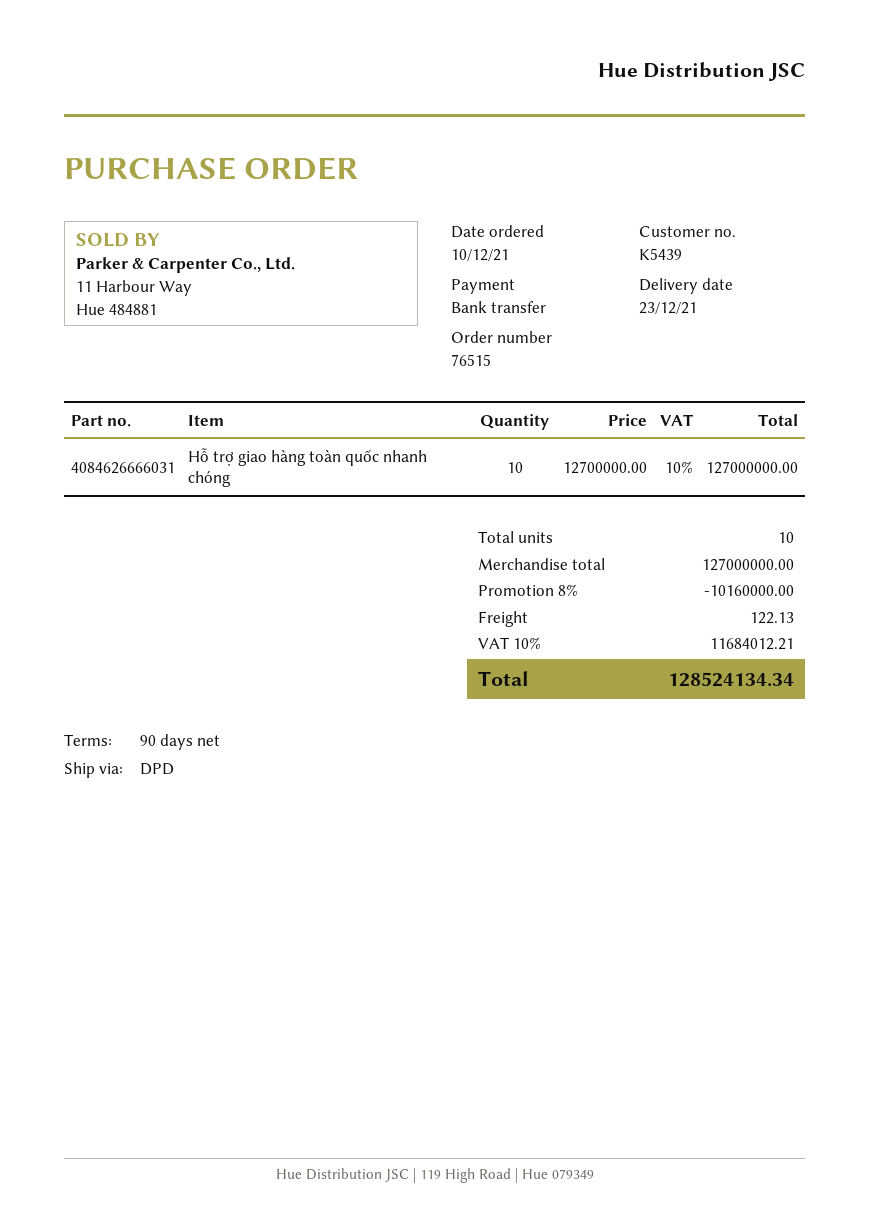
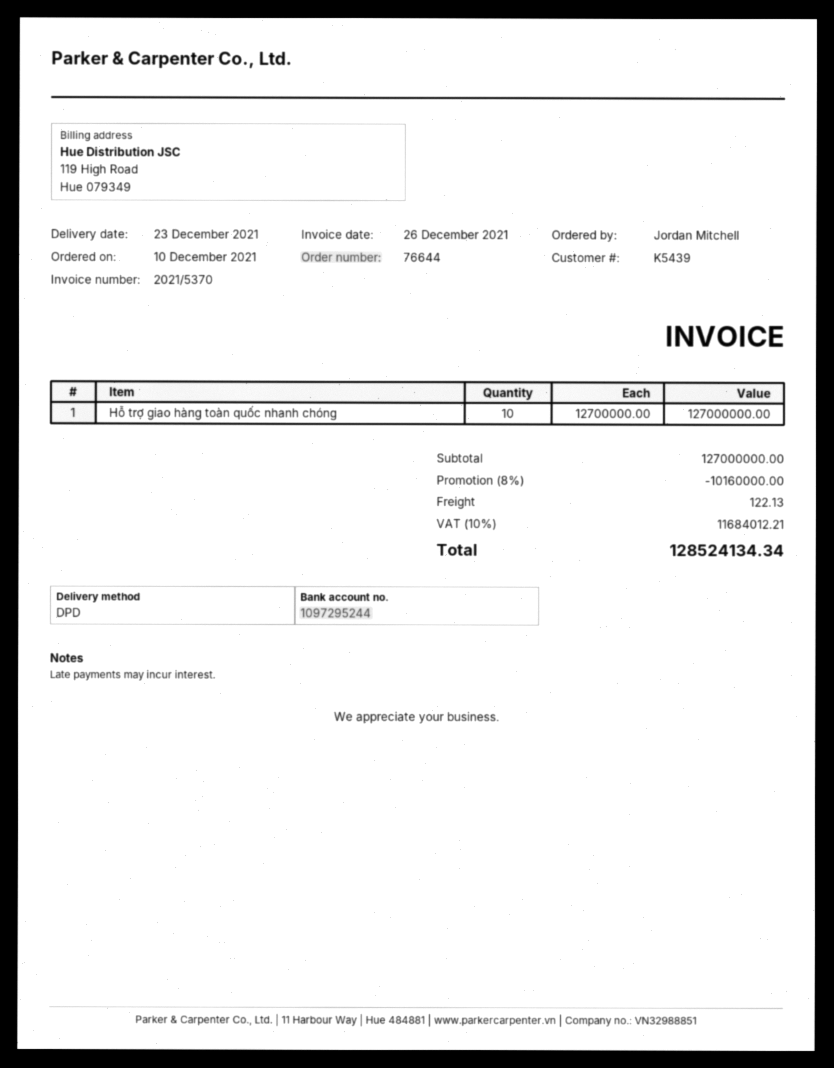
order number: 76515 -> 76644

